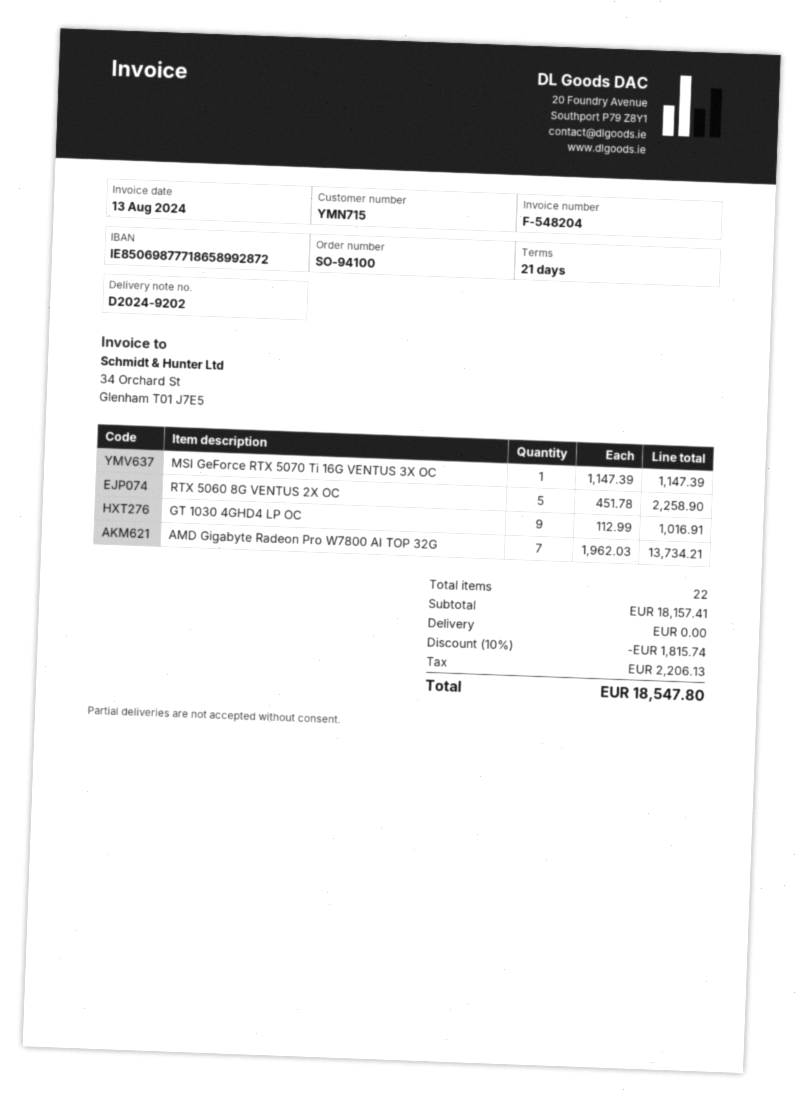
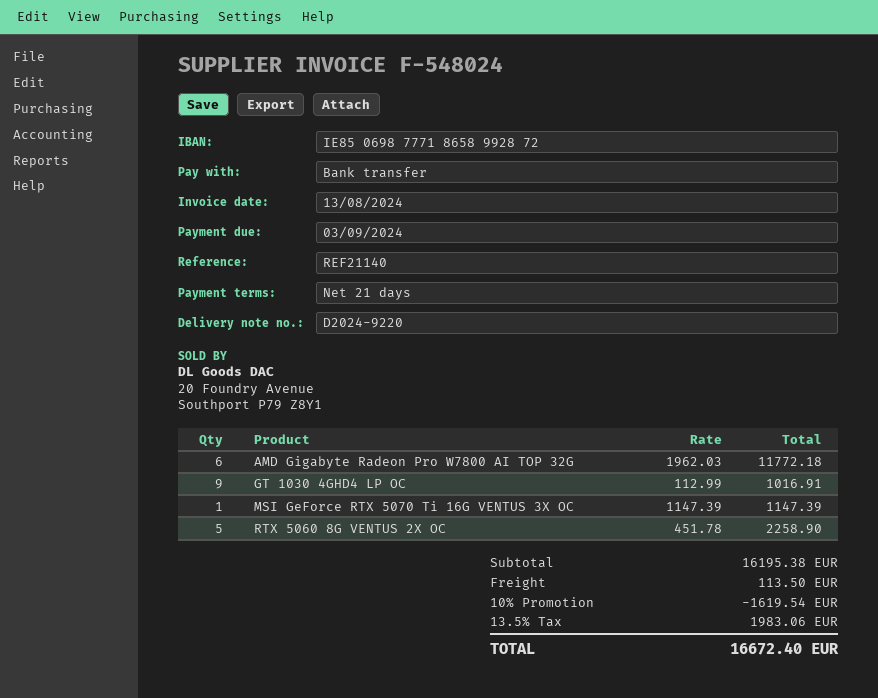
delivery note number: D2024-9202 -> D2024-9220
invoice number: F-548204 -> F-548024
AMD Gigabyte Radeon Pro W7800 AI TOP 32G: 7 x 1962.03 = 13734.21 -> 6 x 1962.03 = 11772.18
subtotal: 18157.41 -> 16195.38
discount: 10% = 1815.74 -> 10% = 1619.54
shipping: 0.00 -> 113.50
tax: 2206.13 -> 1983.06
total: 18547.80 -> 16672.40

